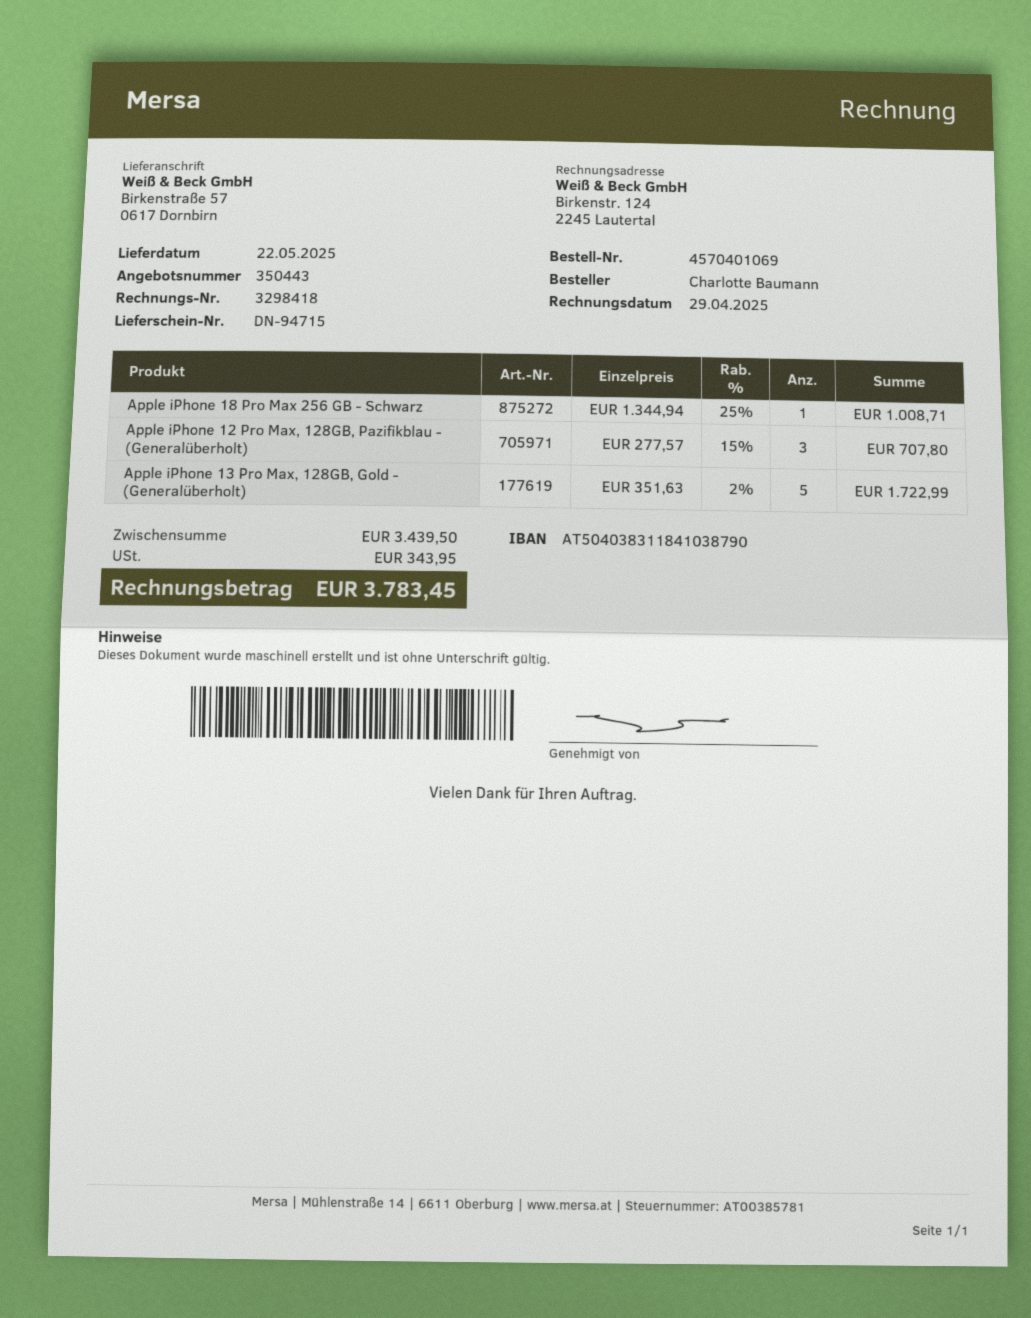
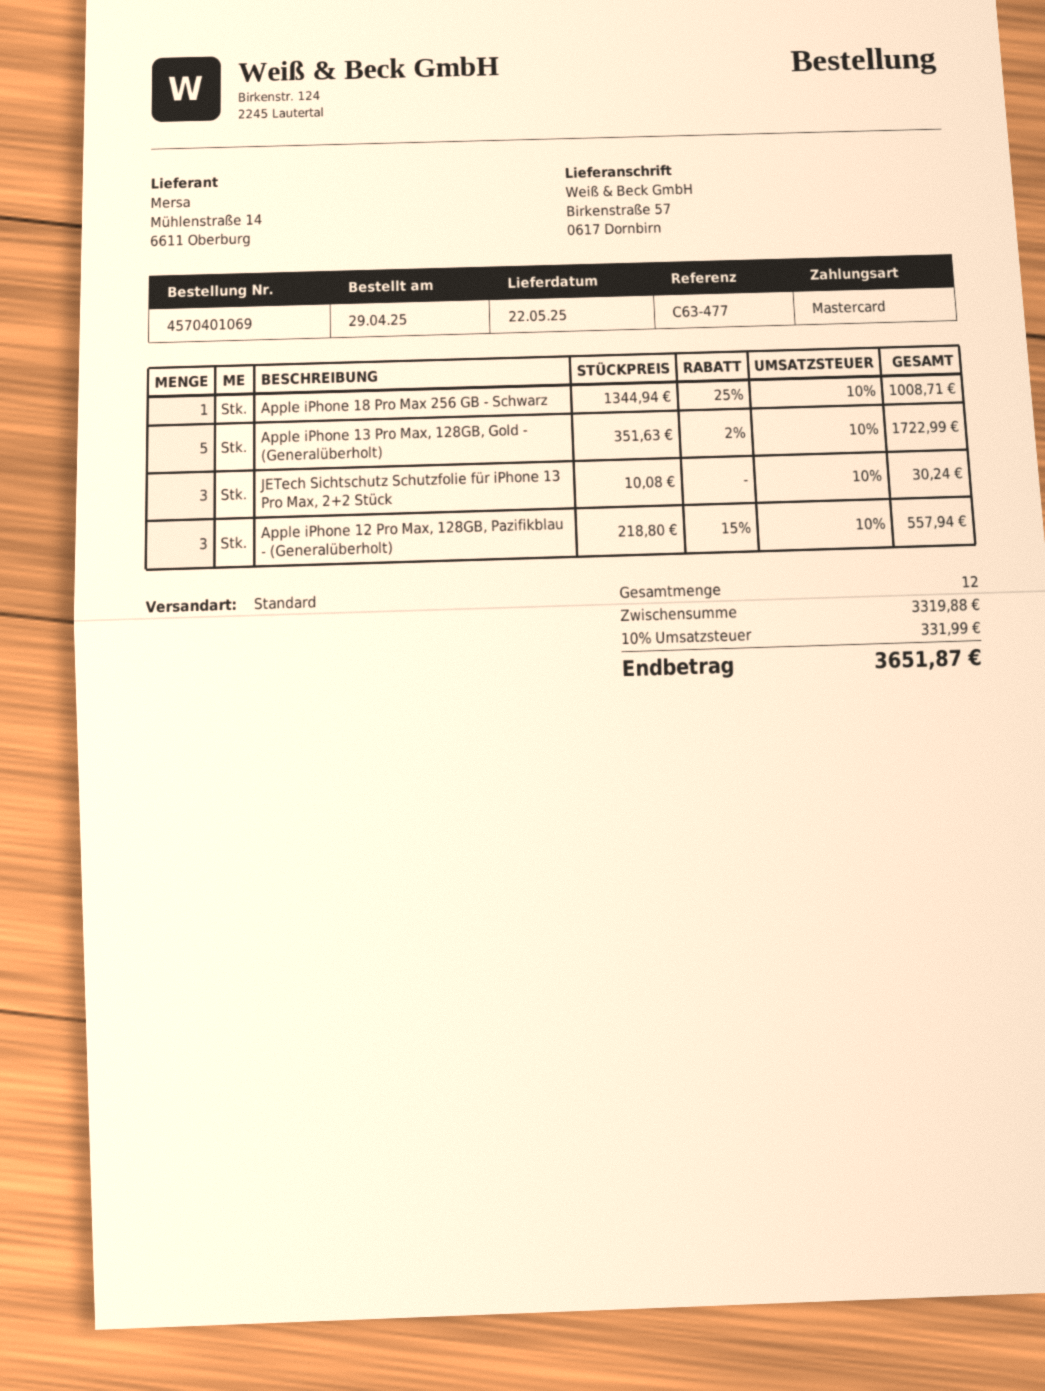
Apple iPhone 12 Pro Max, 128GB, Pazifikblau - (Generalüberholt): 3 x 277.57 - 15% = 707.80 -> 3 x 218.80 - 15% = 557.94
JETech Sichtschutz Schutzfolie für iPhone 13 Pro Max, 2+2 Stück: none -> 3 x 10.08 = 30.24
subtotal: 3439.50 -> 3319.88
tax: 343.95 -> 331.99
total: 3783.45 -> 3651.87

